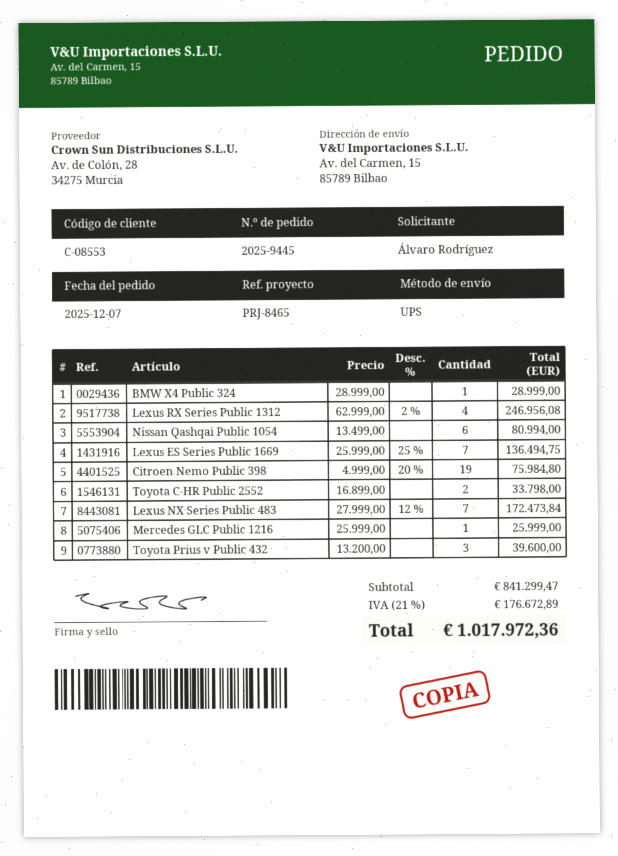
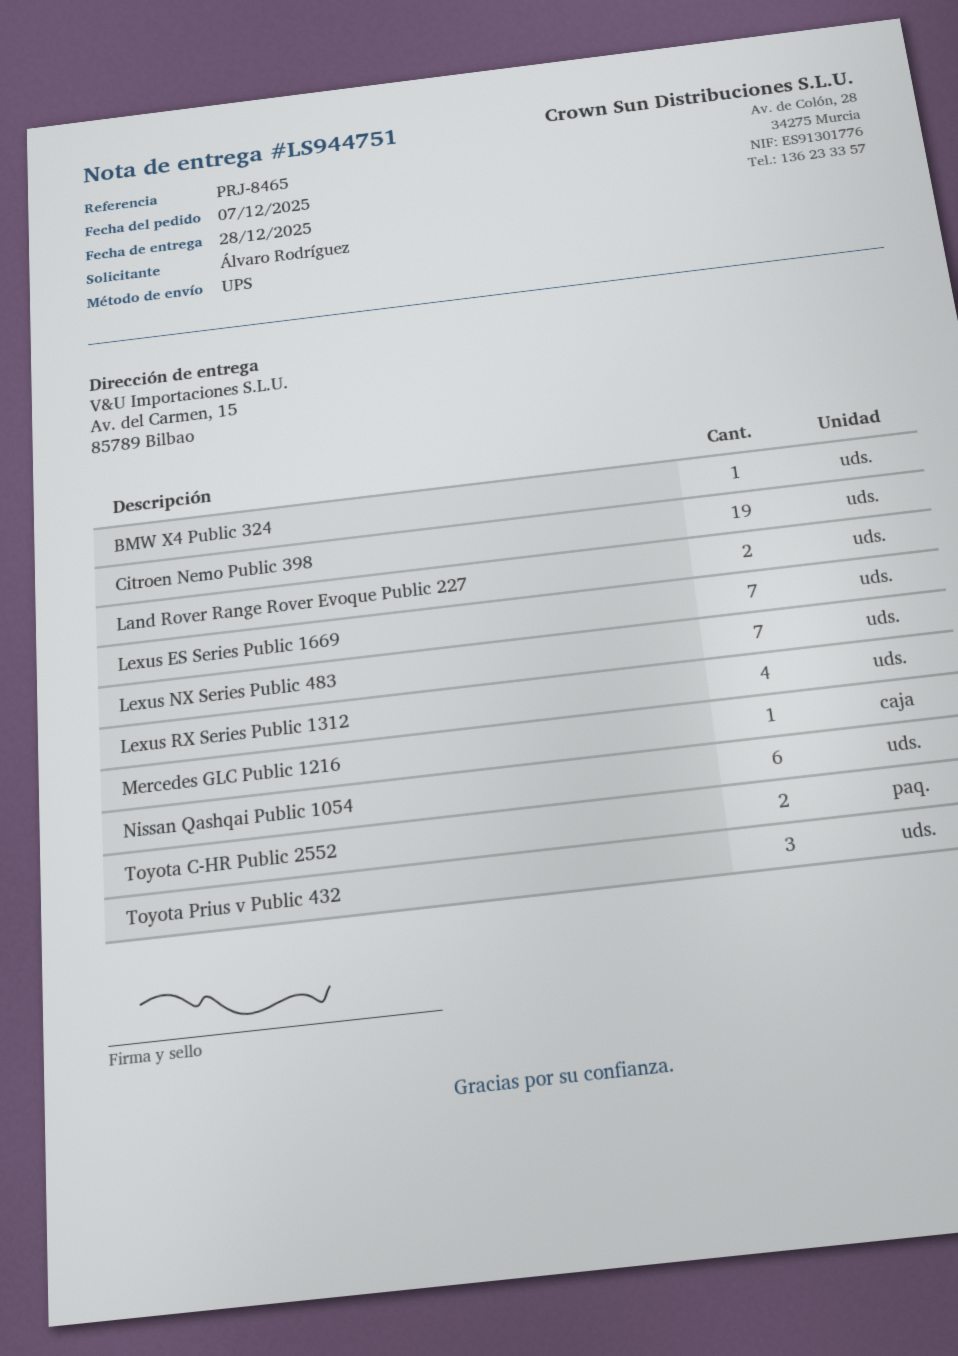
Land Rover Range Rover Evoque Public 227: none -> 2

